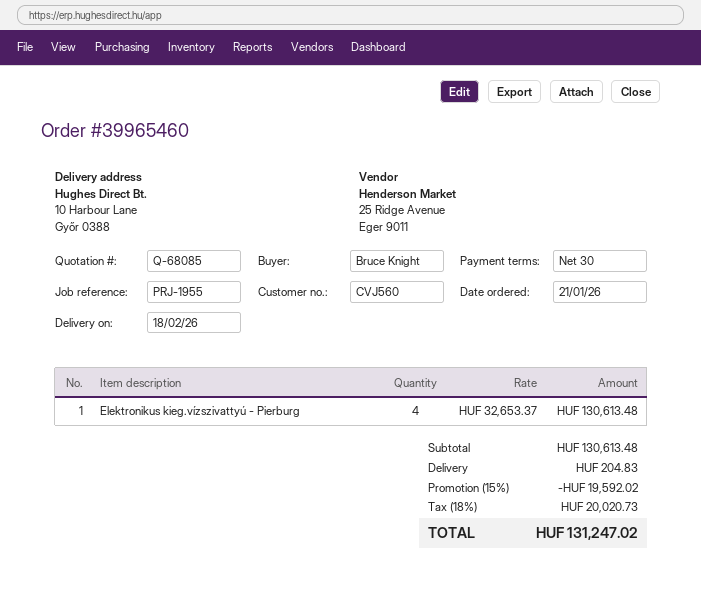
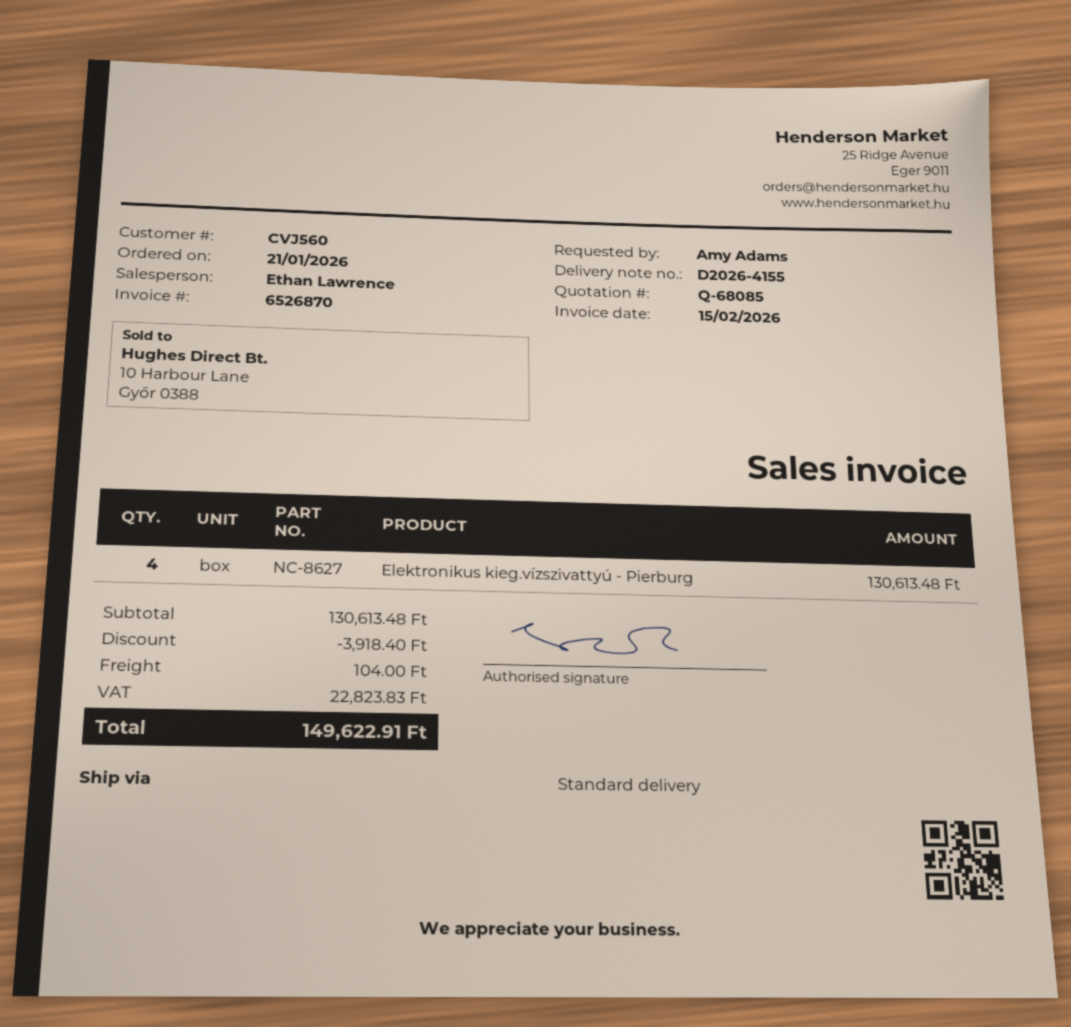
ordered by: Bruce Knight -> Amy Adams
discount: 19592.02 -> 3918.40
shipping: 204.83 -> 104.00
tax: 20020.73 -> 22823.83
total: 131247.02 -> 149622.91

